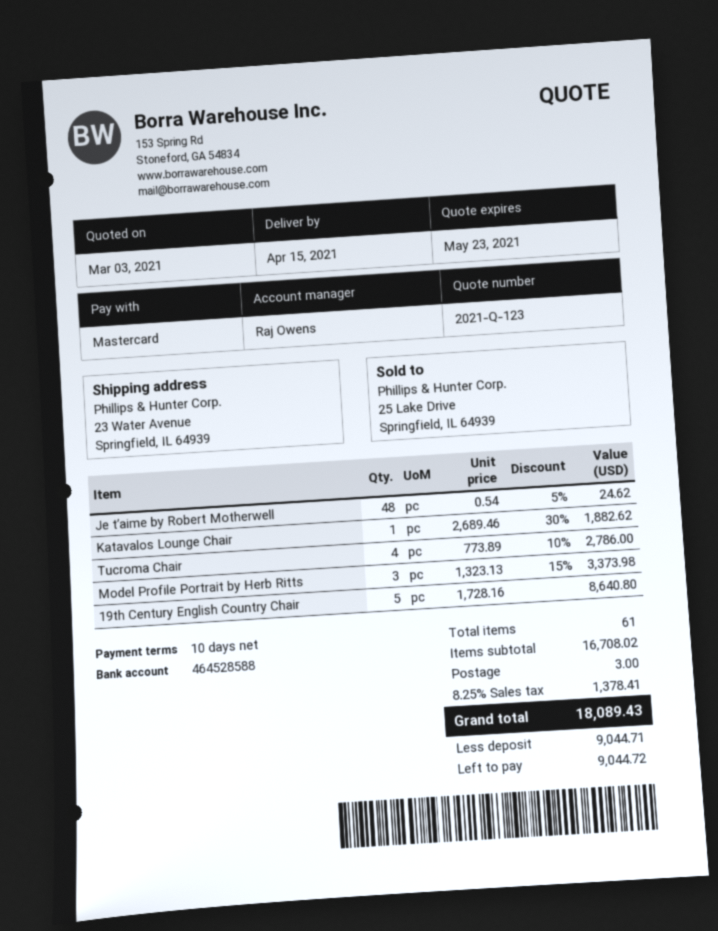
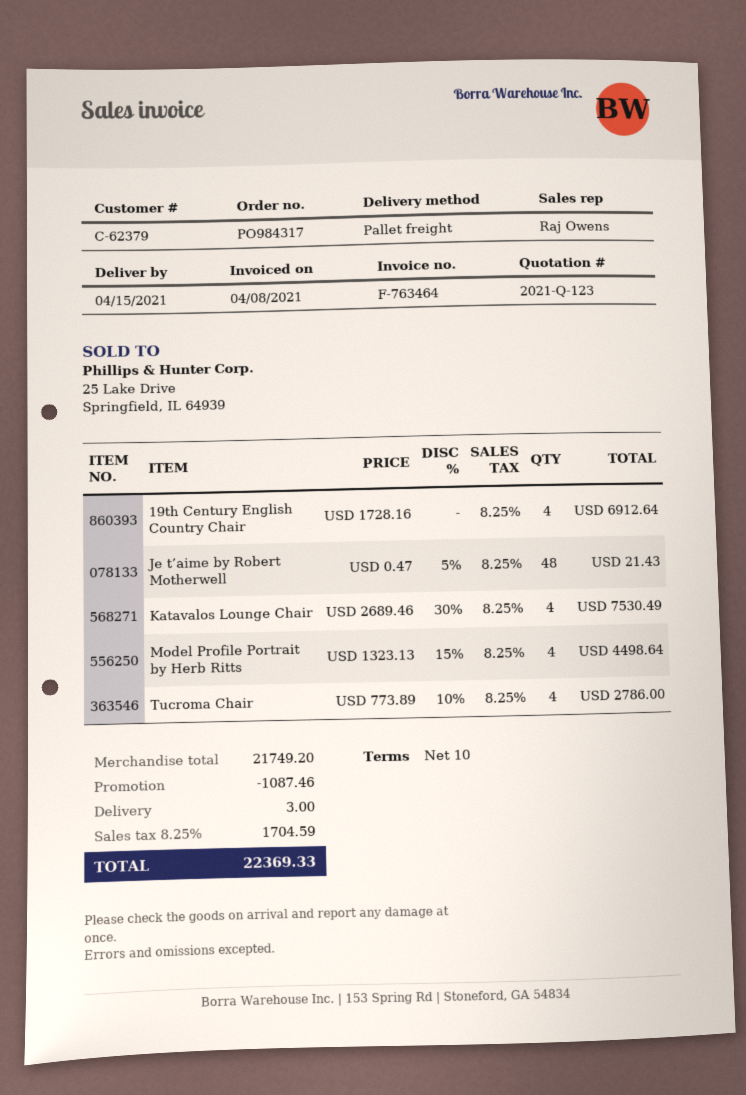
Je t’aime by Robert Motherwell: 48 x 0.54 - 5% = 24.62 -> 48 x 0.47 - 5% = 21.43
Katavalos Lounge Chair: 1 x 2689.46 - 30% = 1882.62 -> 4 x 2689.46 - 30% = 7530.49
Model Profile Portrait by Herb Ritts: 3 x 1323.13 - 15% = 3373.98 -> 4 x 1323.13 - 15% = 4498.64
19th Century English Country Chair: 5 x 1728.16 = 8640.80 -> 4 x 1728.16 = 6912.64
subtotal: 16708.02 -> 21749.20
discount: none -> 1087.46
tax: 8.25% = 1378.41 -> 8.25% = 1704.59
total: 18089.43 -> 22369.33

